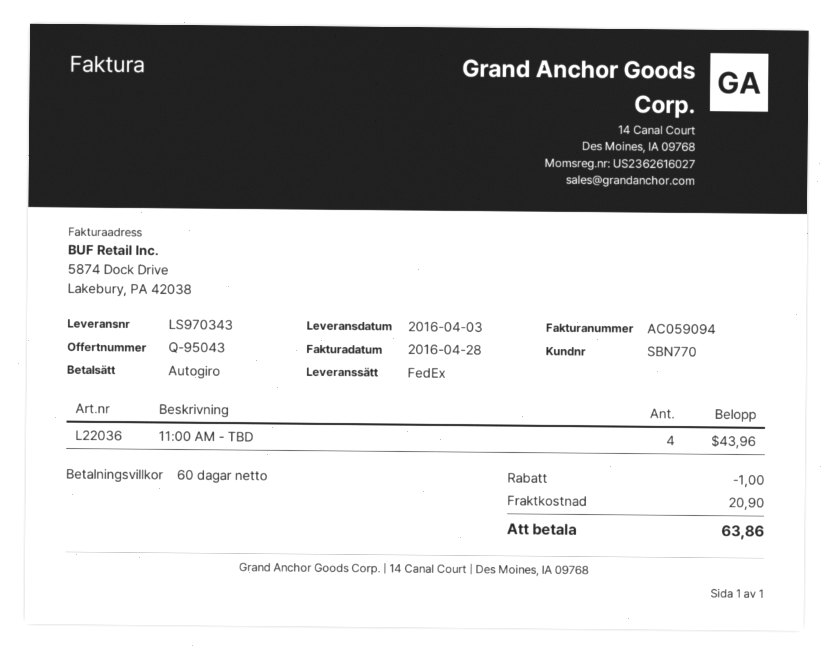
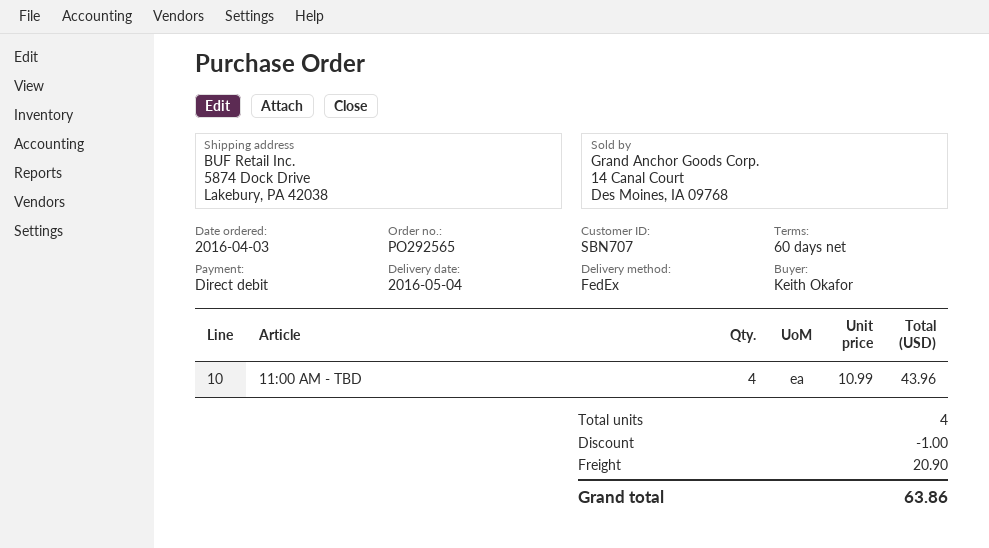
delivery date: 2016-04-03 -> 2016-05-04
customer number: SBN770 -> SBN707

